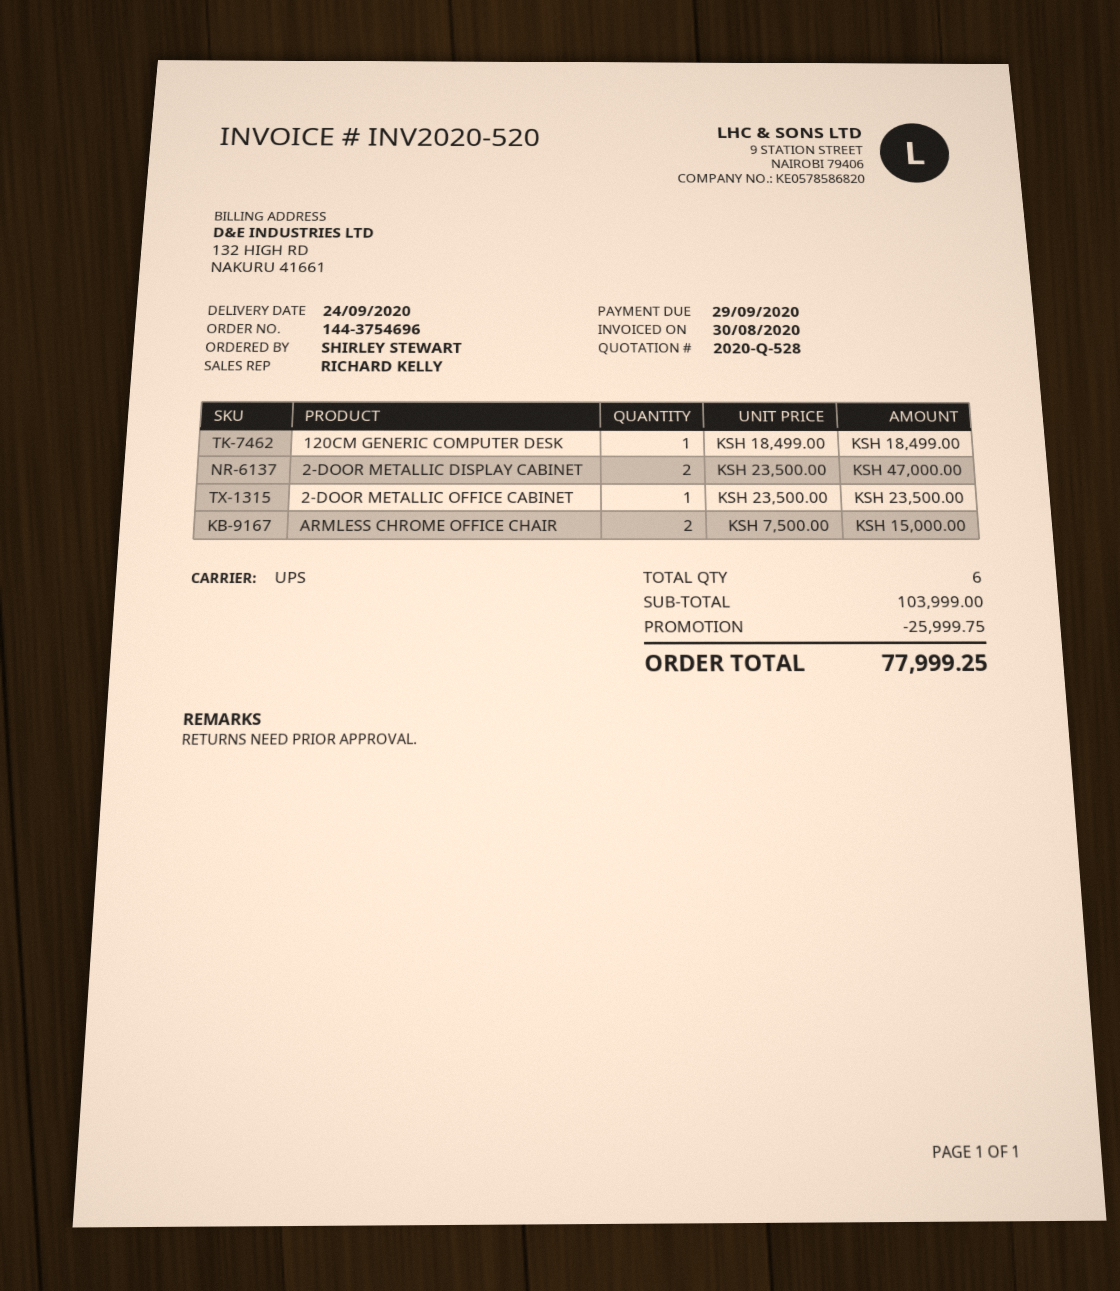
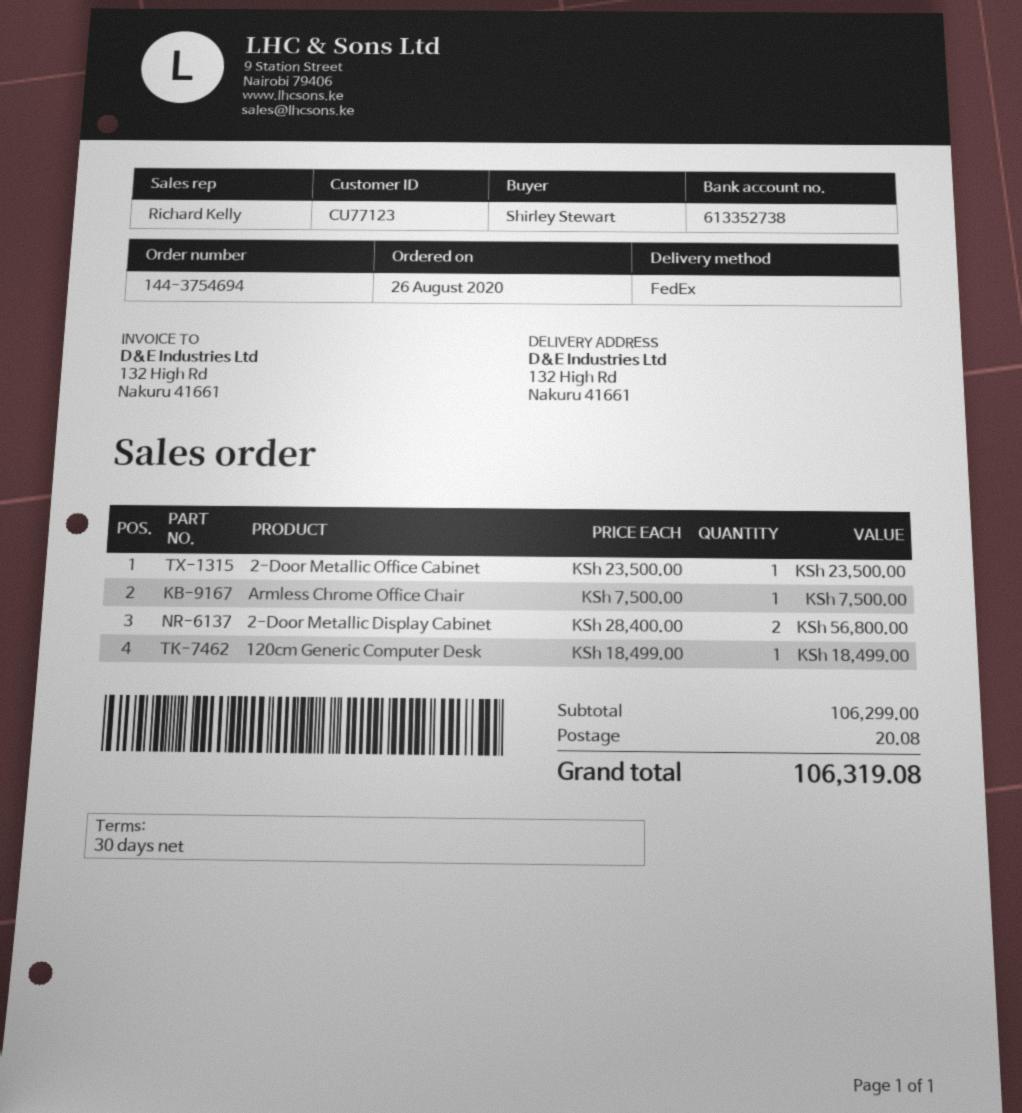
order number: 144-3754696 -> 144-3754694
shipping method: UPS -> FedEx
2-DOOR METALLIC DISPLAY CABINET: 2 x 23500.00 = 47000.00 -> 2 x 28400.00 = 56800.00
ARMLESS CHROME OFFICE CHAIR: 2 x 7500.00 = 15000.00 -> 1 x 7500.00 = 7500.00
subtotal: 103999.00 -> 106299.00
discount: 25999.75 -> none
shipping: none -> 20.08
total: 77999.25 -> 106319.08

